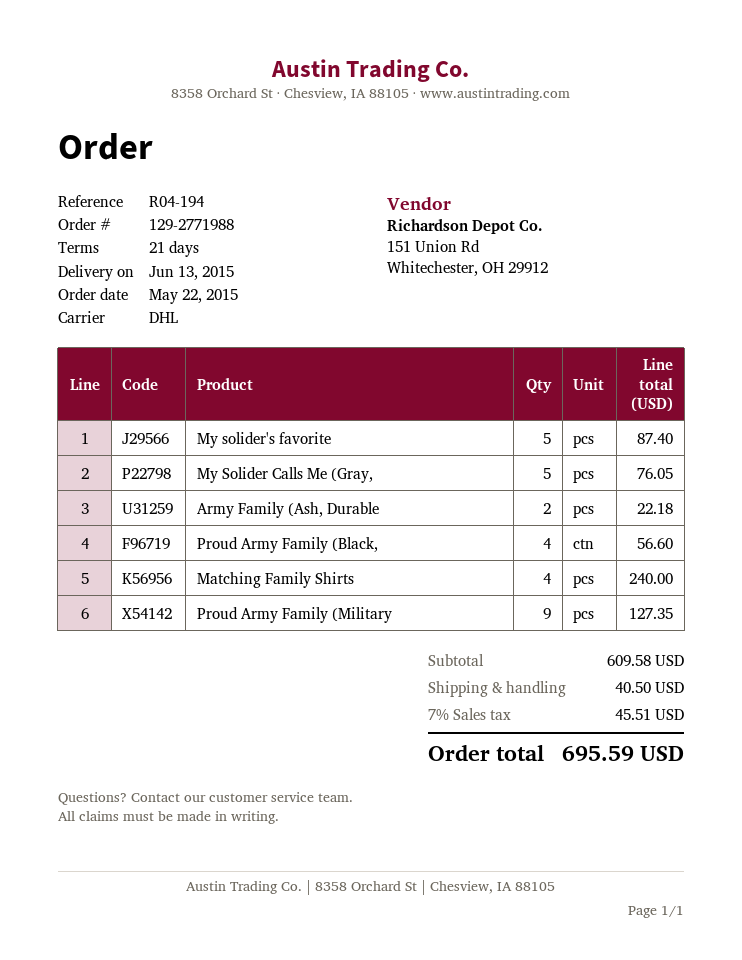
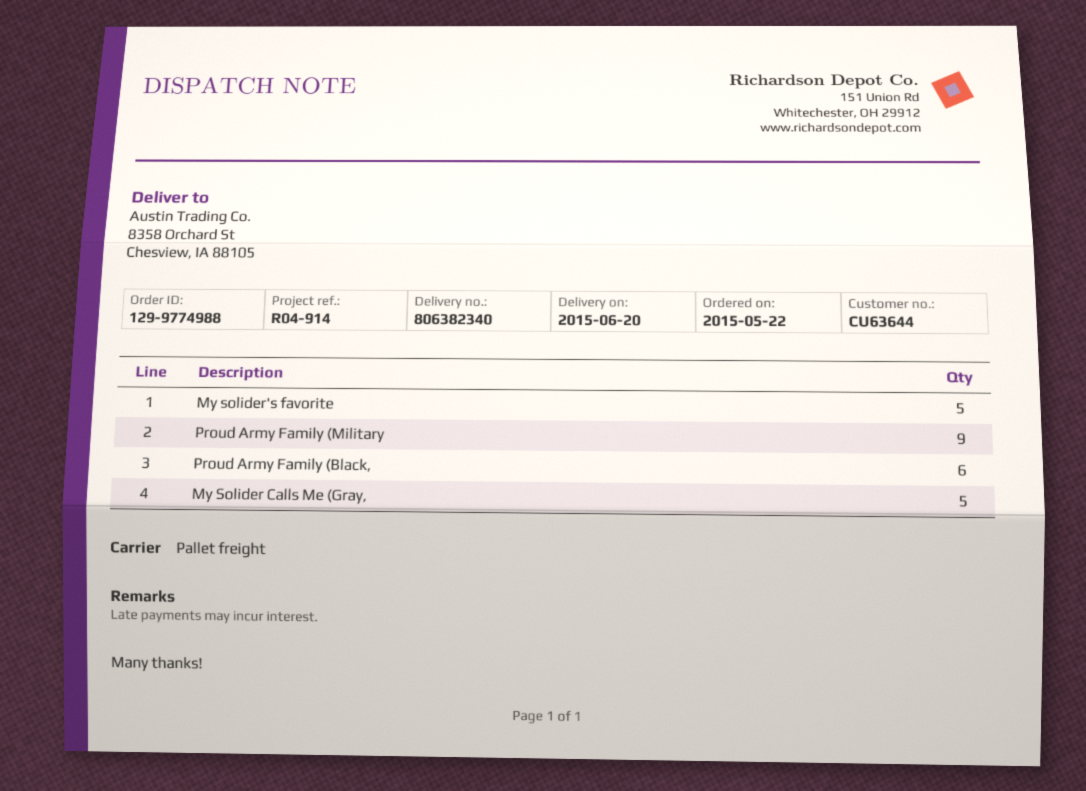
order number: 129-2771988 -> 129-9774988
delivery date: 2015-06-13 -> 2015-06-20
reference: R04-194 -> R04-914
shipping method: DHL -> pallet freight
Army Family (Ash, Durable: 2 -> none
Proud Army Family (Black,: 4 -> 6
Matching Family Shirts: 4 -> none

